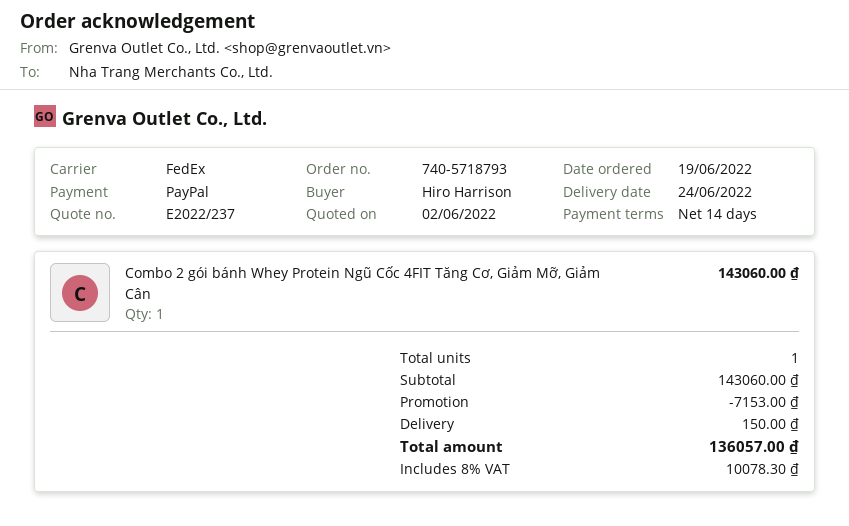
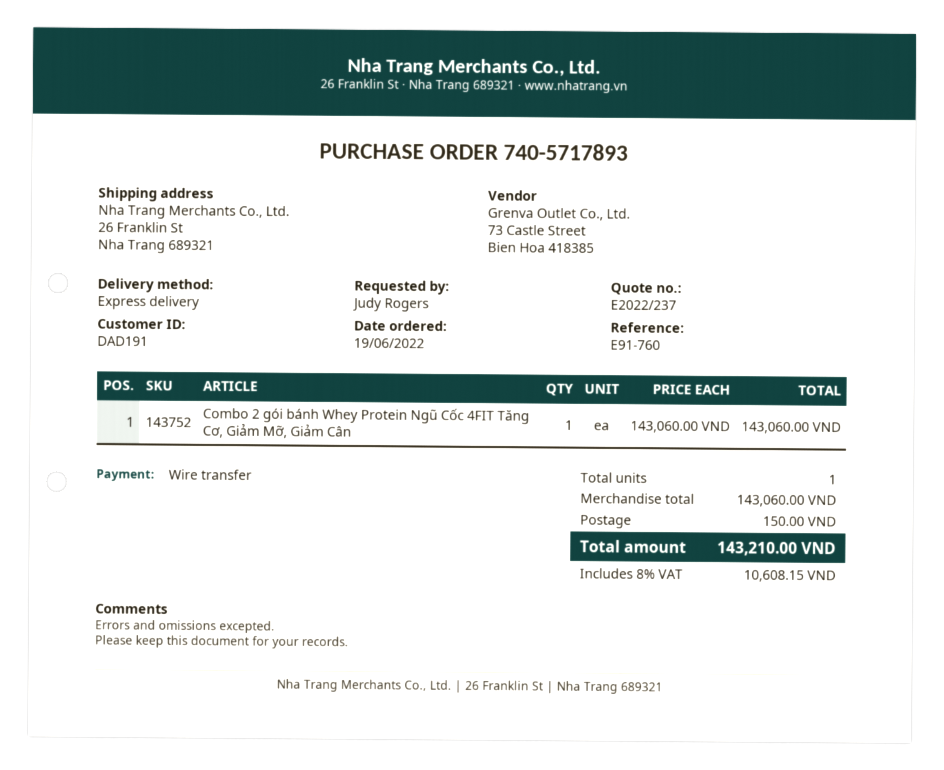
order number: 740-5718793 -> 740-5717893
ordered by: Hiro Harrison -> Judy Rogers
payment method: PayPal -> bank transfer
shipping method: FedEx -> express
discount: 7153.00 -> none
tax: 8% = 10078.30 -> 8% = 10608.15
total: 136057.00 -> 143210.00

